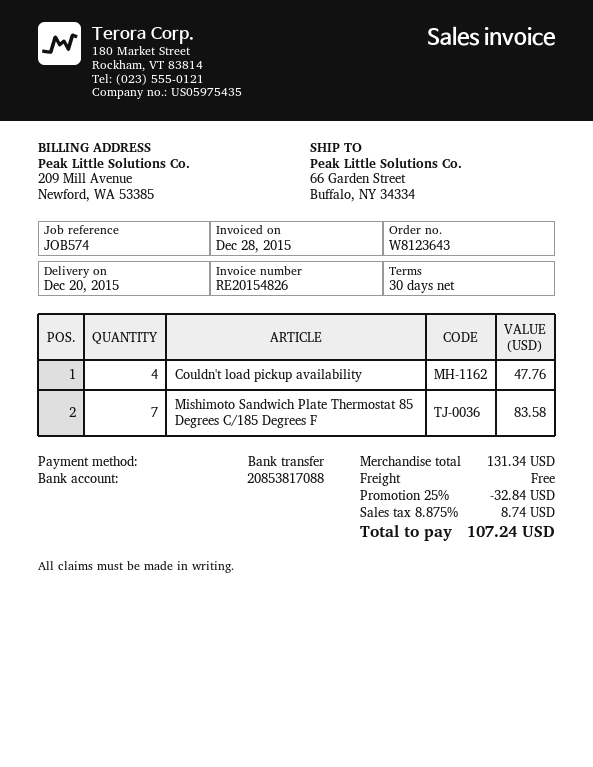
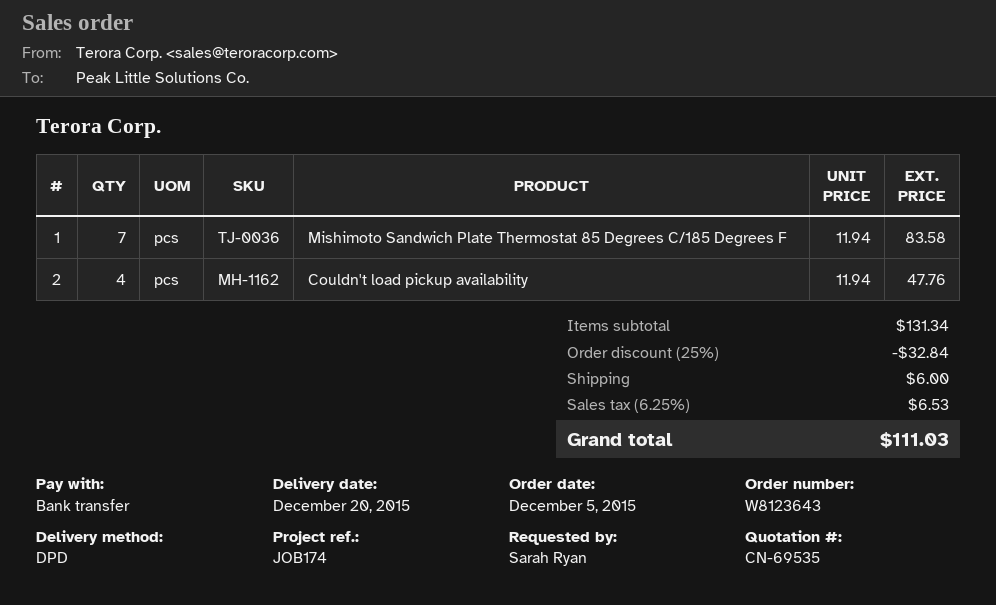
reference: JOB574 -> JOB174
shipping: 0.00 -> 6.00
tax: 8.875% = 8.74 -> 6.25% = 6.53
total: 107.24 -> 111.03

